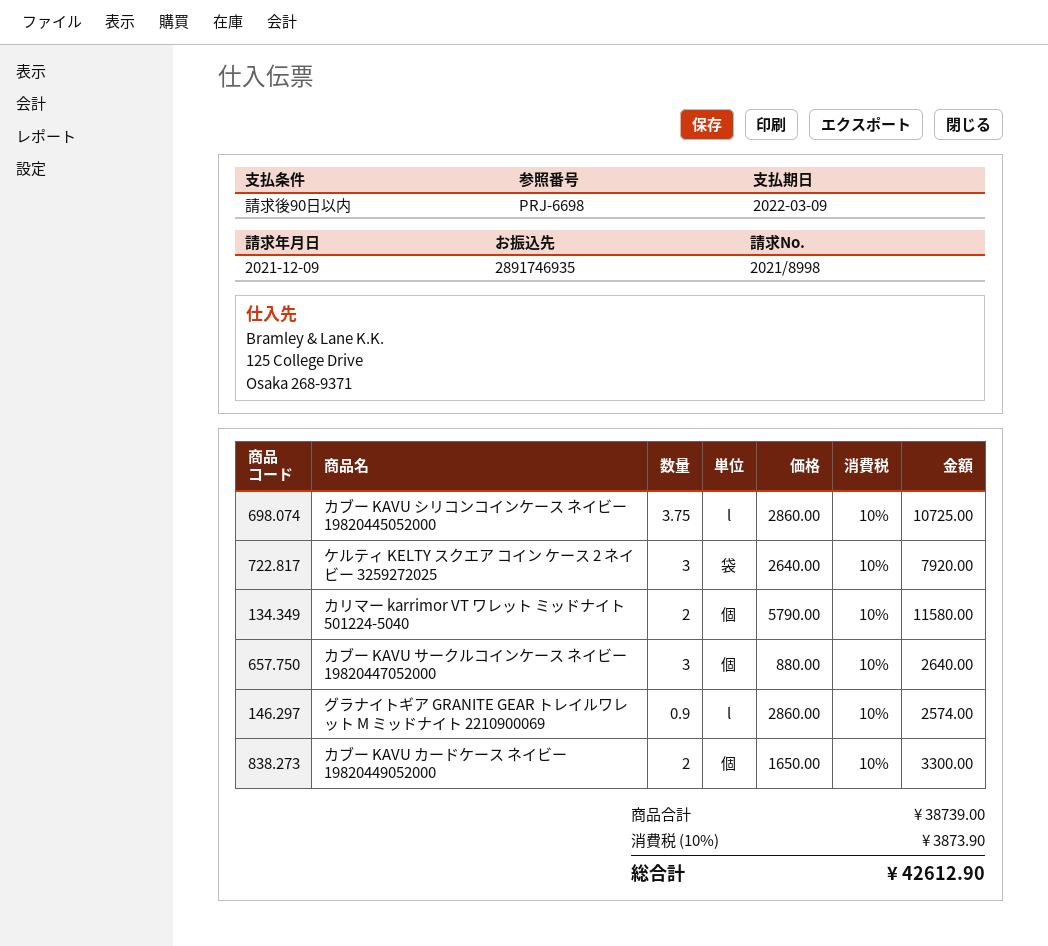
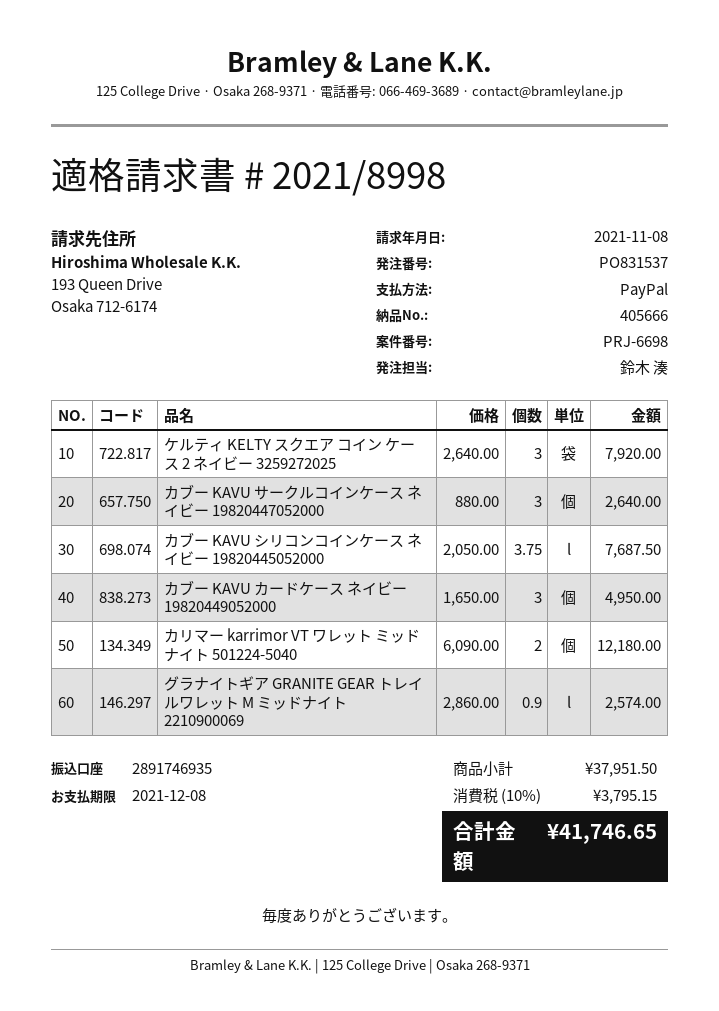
invoice date: 2021-12-09 -> 2021-11-08
due date: 2022-03-09 -> 2021-12-08
カブー KAVU シリコンコインケース ネイビー 19820445052000: 3.75 x 2860.00 = 10725.00 -> 3.75 x 2050.00 = 7687.50
カリマー karrimor VT ワレット ミッドナイト 501224-5040: 2 x 5790.00 = 11580.00 -> 2 x 6090.00 = 12180.00
カブー KAVU カードケース ネイビー 19820449052000: 2 x 1650.00 = 3300.00 -> 3 x 1650.00 = 4950.00
subtotal: 38739.00 -> 37951.50
tax: 10% = 3873.90 -> 10% = 3795.15
total: 42612.90 -> 41746.65

